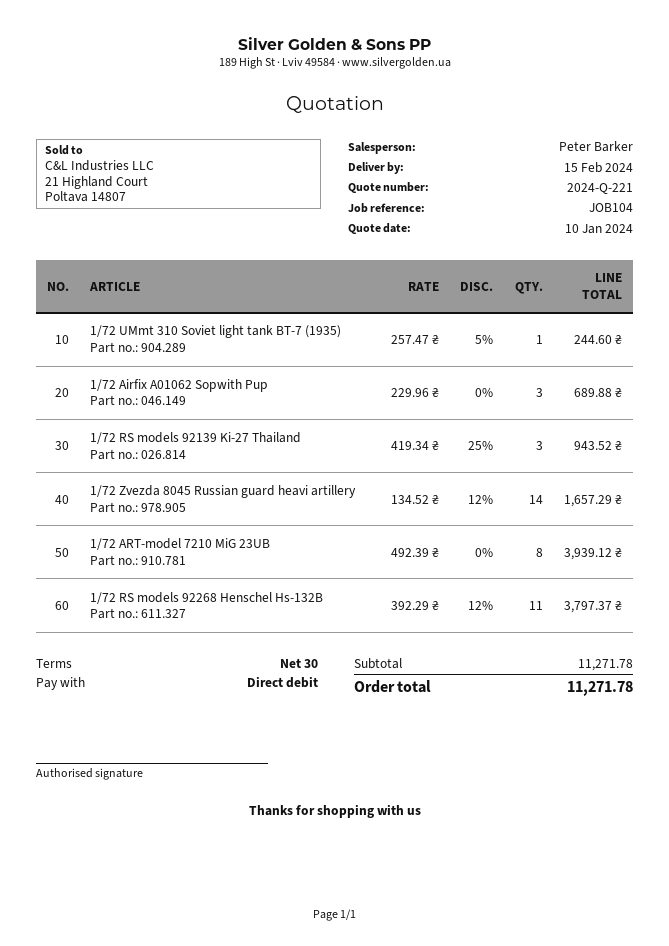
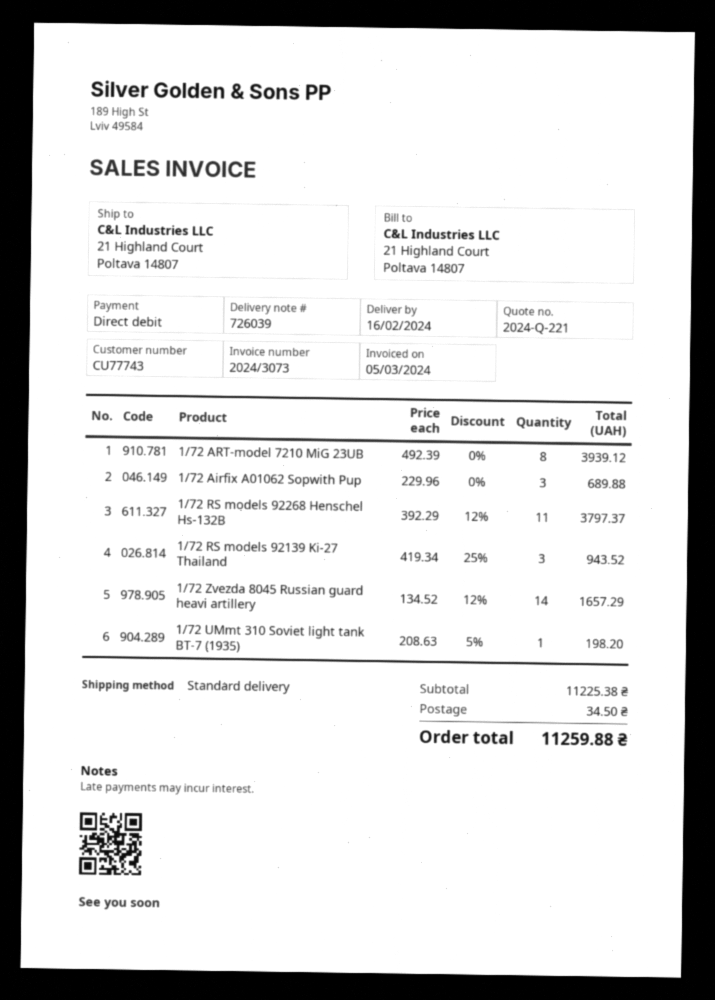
delivery date: 2024-02-15 -> 2024-02-16
1/72 UMmt 310 Soviet light tank BT-7 (1935): 1 x 257.47 - 5% = 244.60 -> 1 x 208.63 - 5% = 198.20
subtotal: 11271.78 -> 11225.38
shipping: none -> 34.50
total: 11271.78 -> 11259.88

